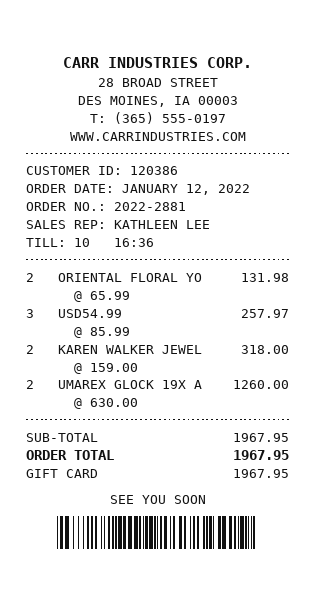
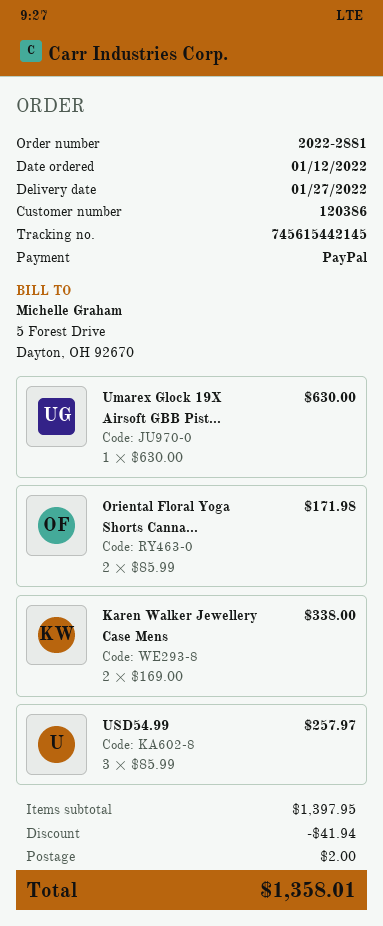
payment method: gift card -> PayPal
ORIENTAL FLORAL YO: 2 x 65.99 = 131.98 -> 2 x 85.99 = 171.98
KAREN WALKER JEWEL: 2 x 159.00 = 318.00 -> 2 x 169.00 = 338.00
UMAREX GLOCK 19X A: 2 x 630.00 = 1260.00 -> 1 x 630.00 = 630.00
subtotal: 1967.95 -> 1397.95
discount: none -> 41.94
shipping: none -> 2.00
total: 1967.95 -> 1358.01

